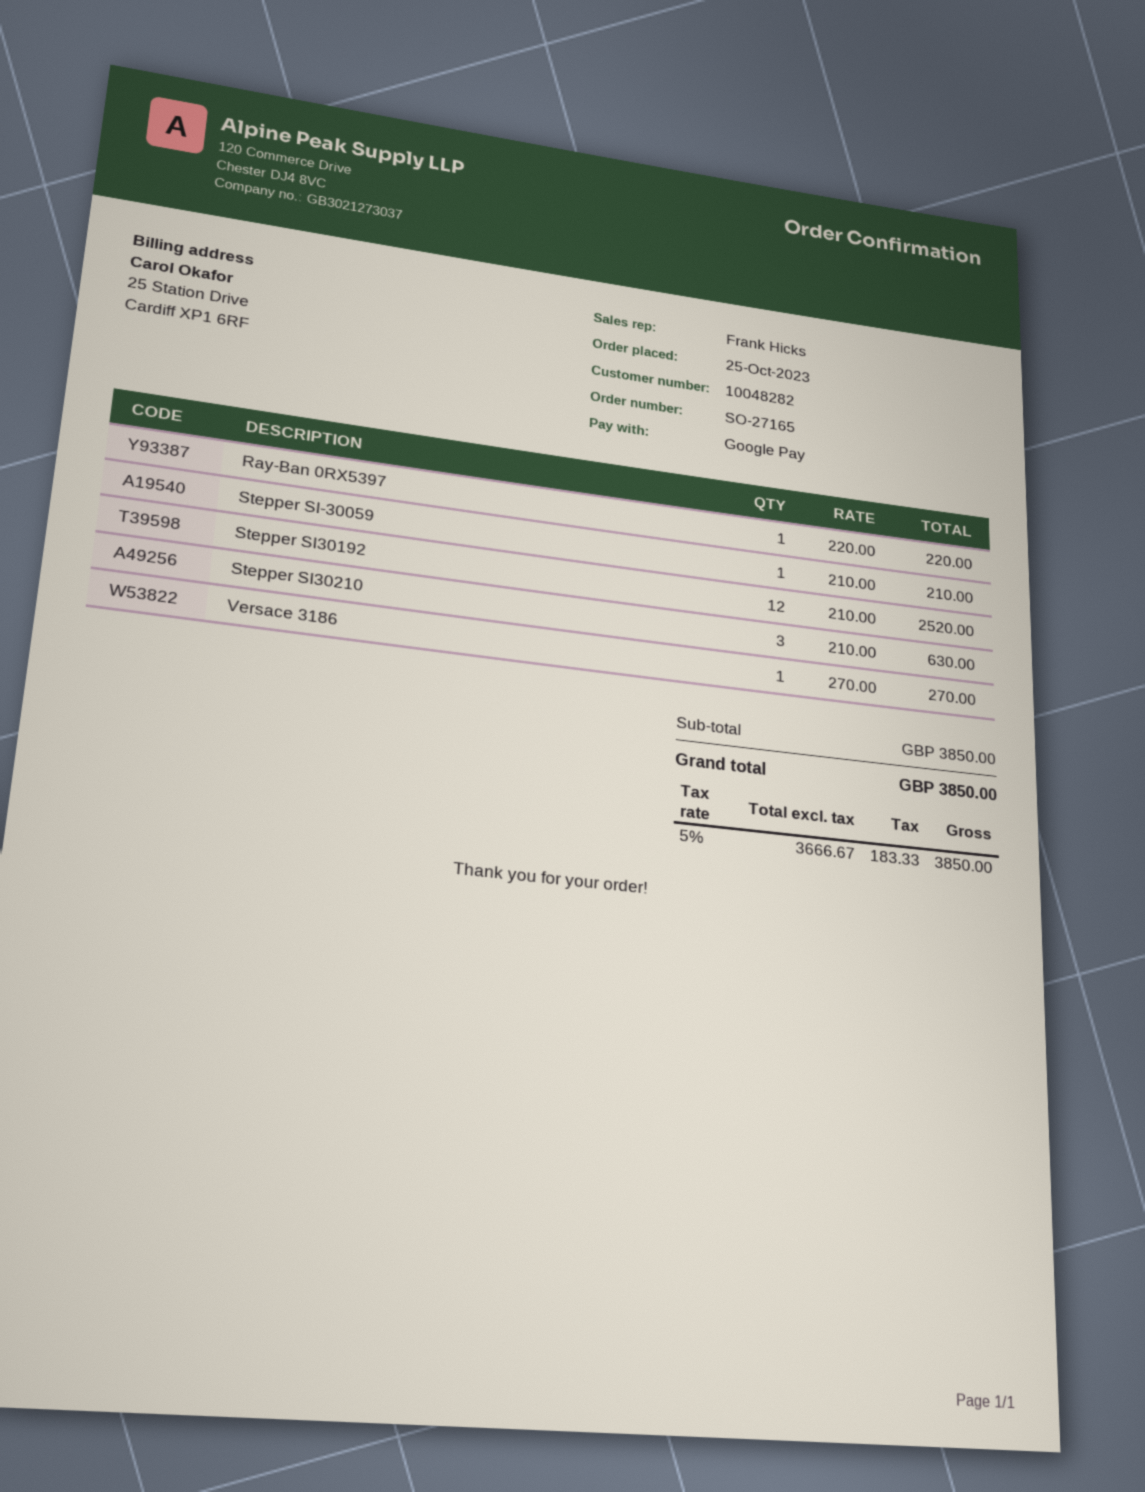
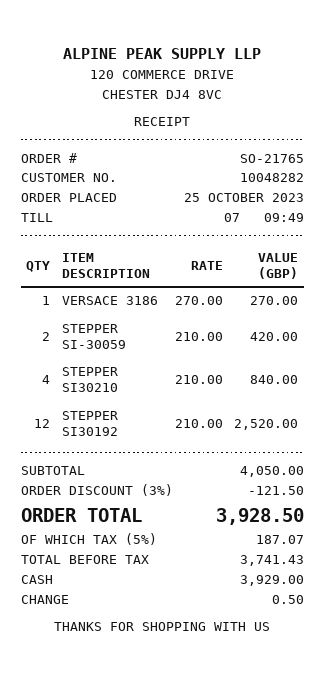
order number: SO-27165 -> SO-21765
payment method: Google Pay -> cash
Ray-Ban 0RX5397: 1 x 220.00 = 220.00 -> none
Stepper SI-30059: 1 x 210.00 = 210.00 -> 2 x 210.00 = 420.00
Stepper SI30210: 3 x 210.00 = 630.00 -> 4 x 210.00 = 840.00
subtotal: 3850.00 -> 4050.00
discount: none -> 3% = 121.50
net: 3666.67 -> 3741.43
tax: 5% = 183.33 -> 5% = 187.07
total: 3850.00 -> 3928.50

